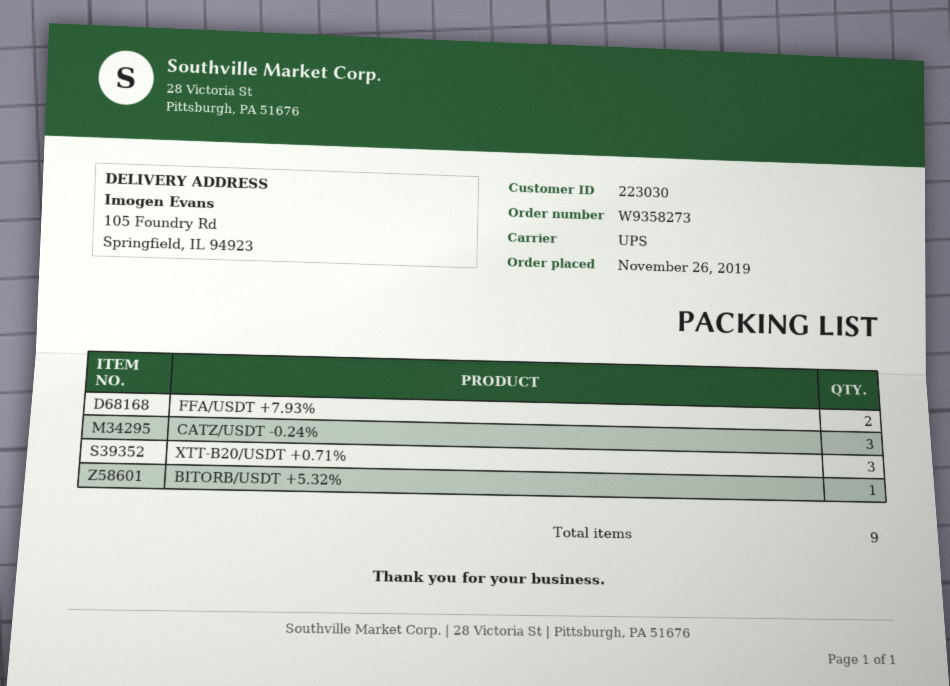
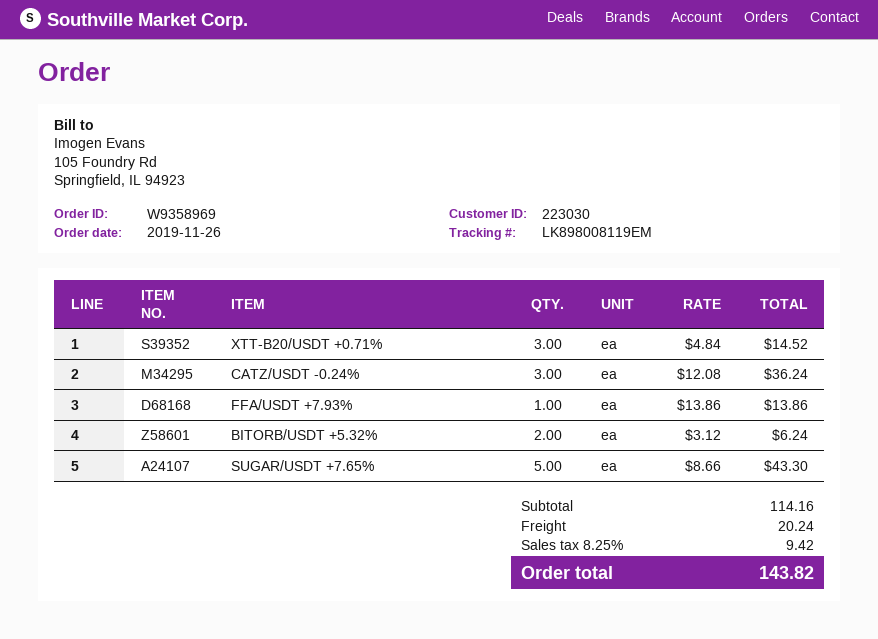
order number: W9358273 -> W9358969
FFA/USDT +7.93%: 2 -> 1
BITORB/USDT +5.32%: 1 -> 2
SUGAR/USDT +7.65%: none -> 5

